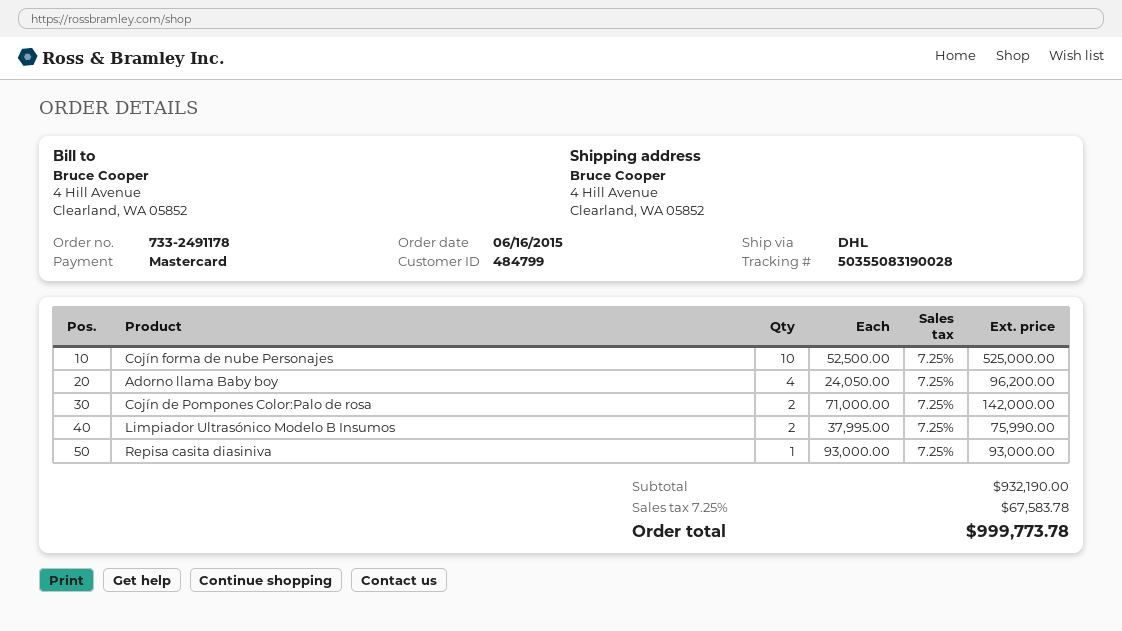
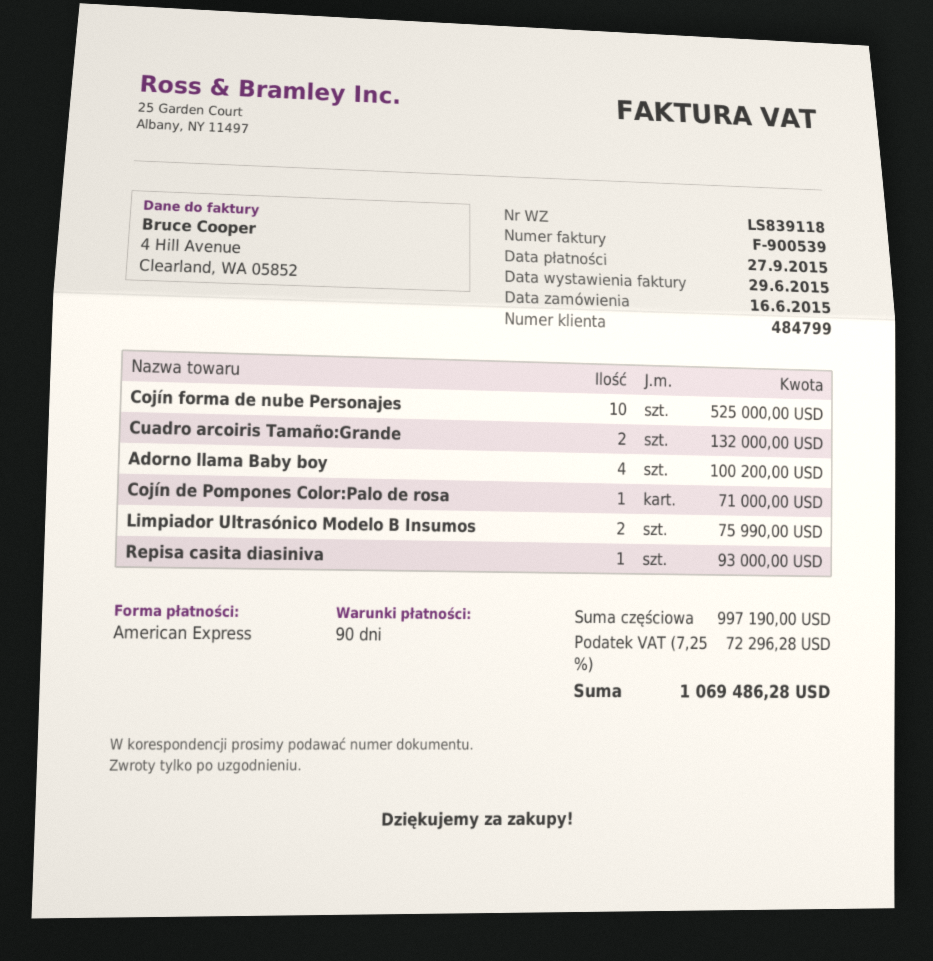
payment method: Mastercard -> American Express
Adorno llama Baby boy: 4 for 96200.00 -> 4 for 100200.00
Cojín de Pompones Color:Palo de rosa: 2 for 142000.00 -> 1 for 71000.00
Cuadro arcoiris Tamaño:Grande: none -> 2 for 132000.00
subtotal: 932190.00 -> 997190.00
tax: 7.25% = 67583.78 -> 7.25% = 72296.28
total: 999773.78 -> 1069486.28

